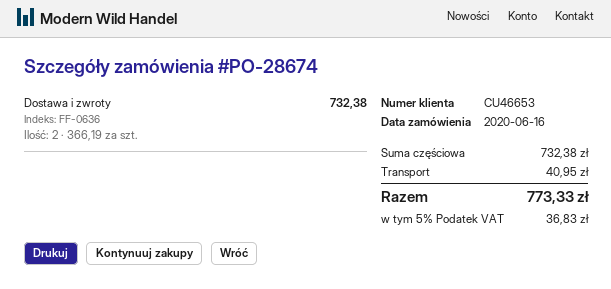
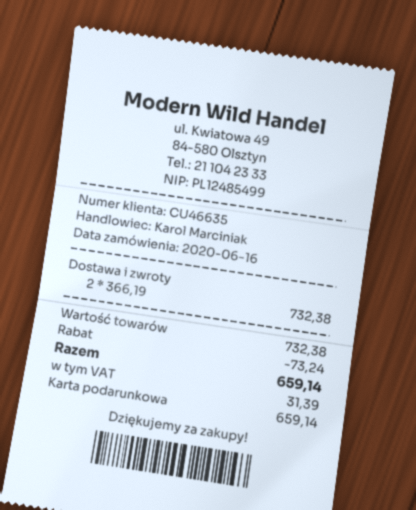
customer number: CU46653 -> CU46635
discount: none -> 73.24
shipping: 40.95 -> none
tax: 36.83 -> 31.39
total: 773.33 -> 659.14

